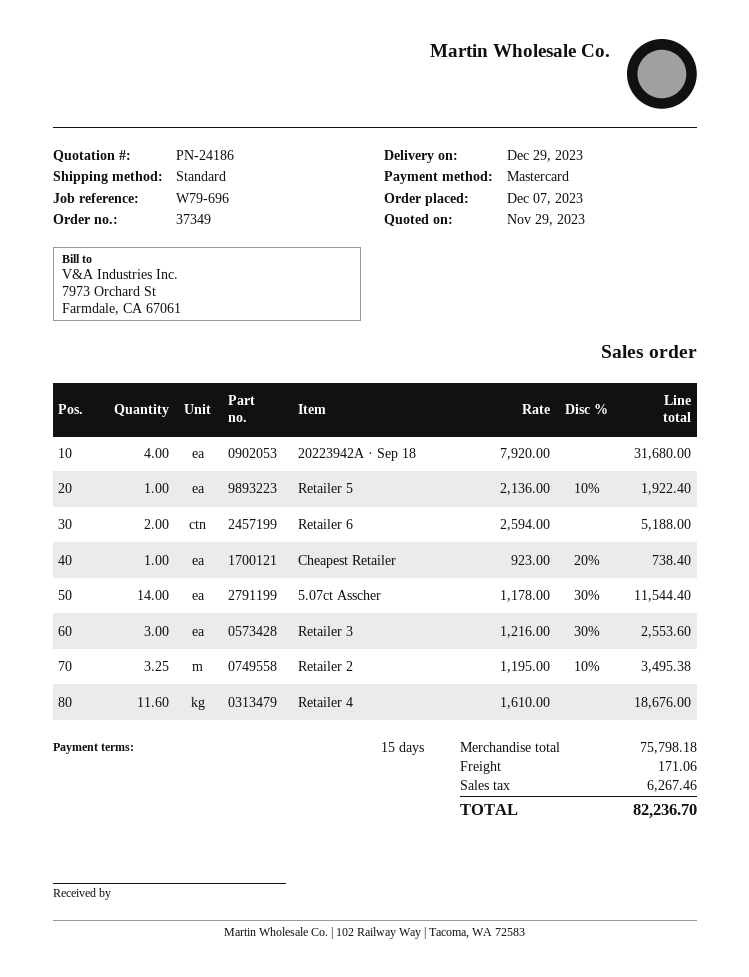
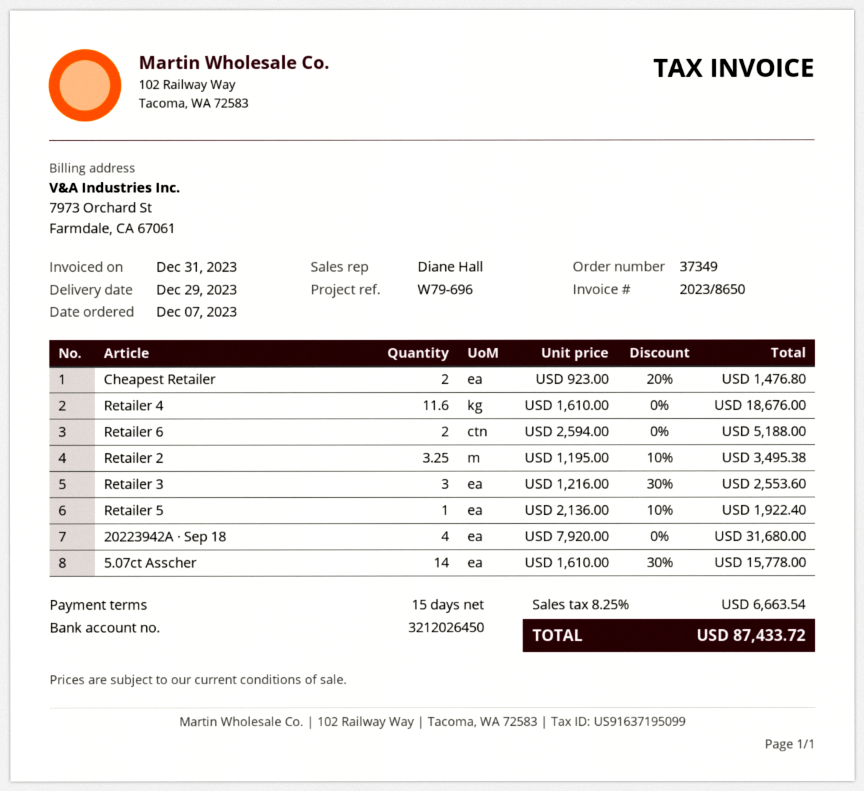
Cheapest Retailer: 1 x 923.00 - 20% = 738.40 -> 2 x 923.00 - 20% = 1476.80
5.07ct Asscher: 14 x 1178.00 - 30% = 11544.40 -> 14 x 1610.00 - 30% = 15778.00
shipping: 171.06 -> none
tax: 6267.46 -> 6663.54
total: 82236.70 -> 87433.72

